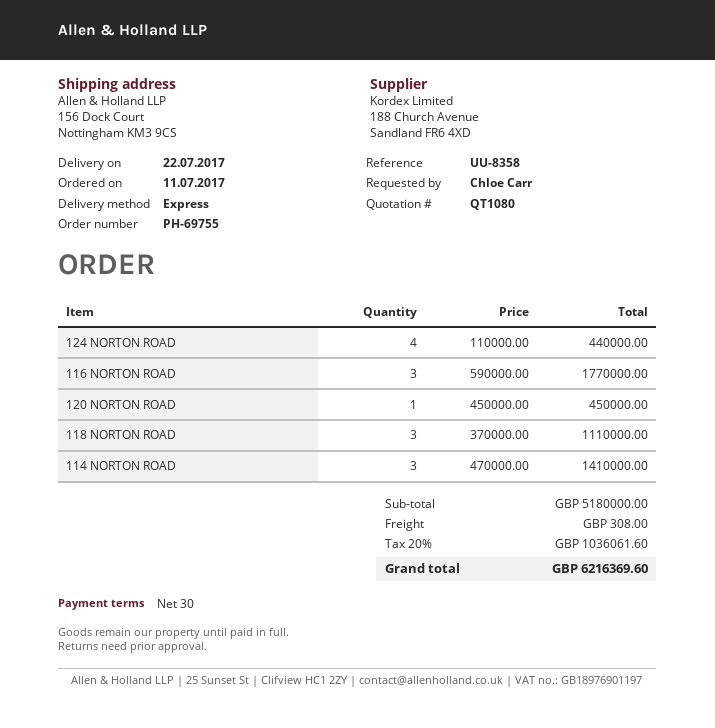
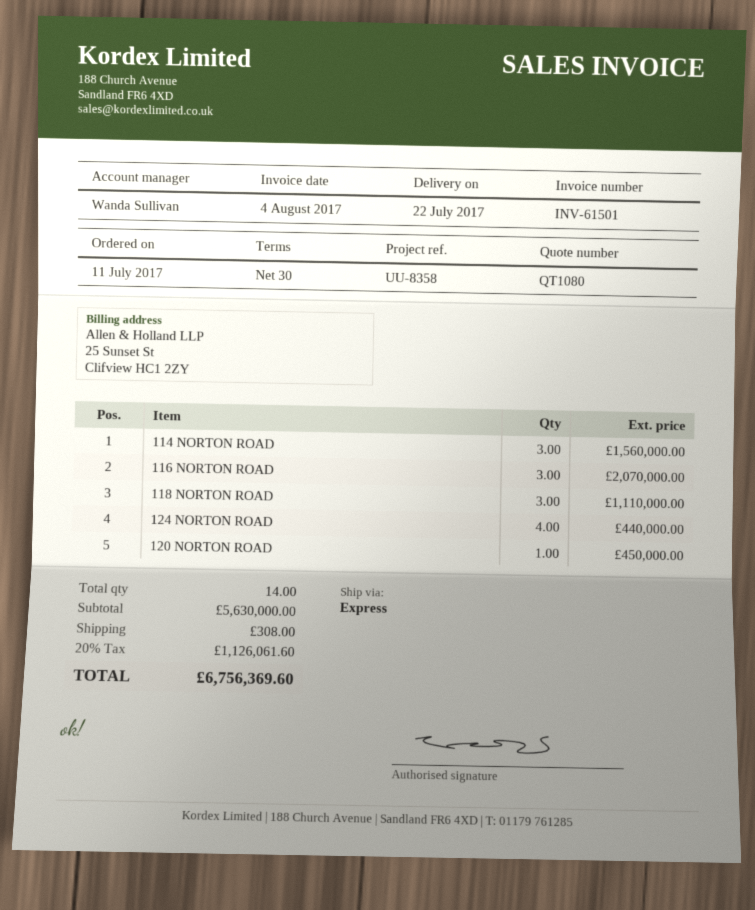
116 NORTON ROAD: 3 for 1770000.00 -> 3 for 2070000.00
114 NORTON ROAD: 3 for 1410000.00 -> 3 for 1560000.00
subtotal: 5180000.00 -> 5630000.00
tax: 20% = 1036061.60 -> 20% = 1126061.60
total: 6216369.60 -> 6756369.60

